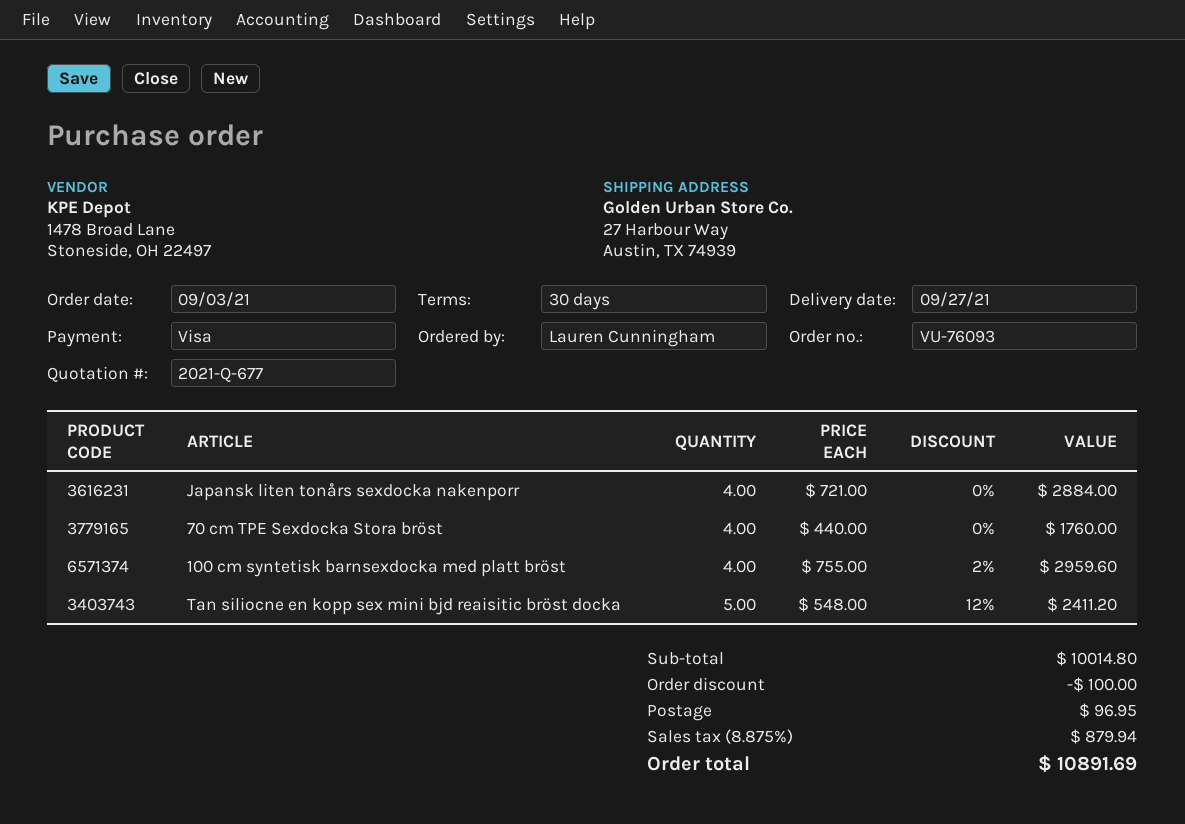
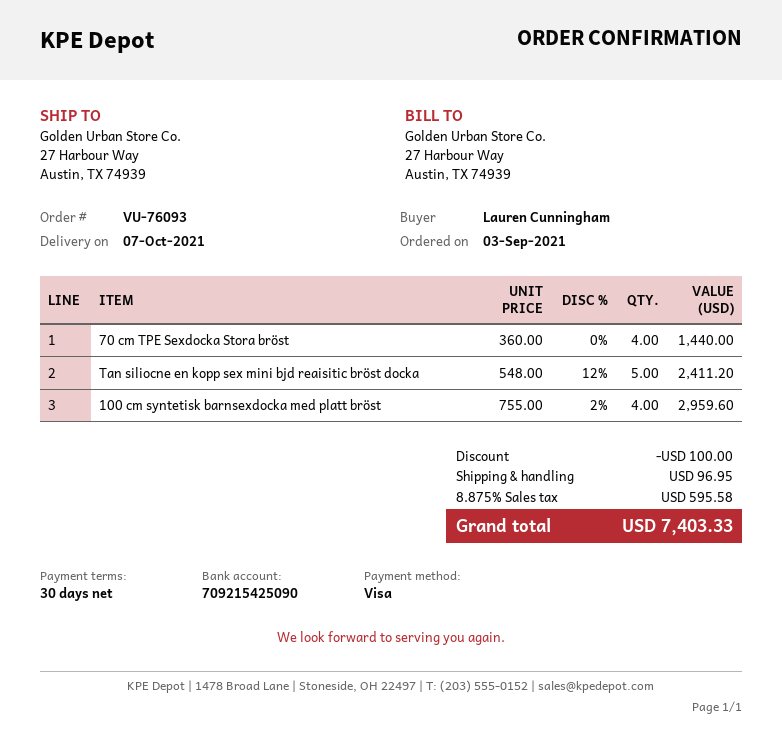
delivery date: 2021-09-27 -> 2021-10-07
Japansk liten tonårs sexdocka nakenporr: 4 x 721.00 = 2884.00 -> none
70 cm TPE Sexdocka Stora bröst: 4 x 440.00 = 1760.00 -> 4 x 360.00 = 1440.00
tax: 8.875% = 879.94 -> 8.875% = 595.58
total: 10891.69 -> 7403.33

